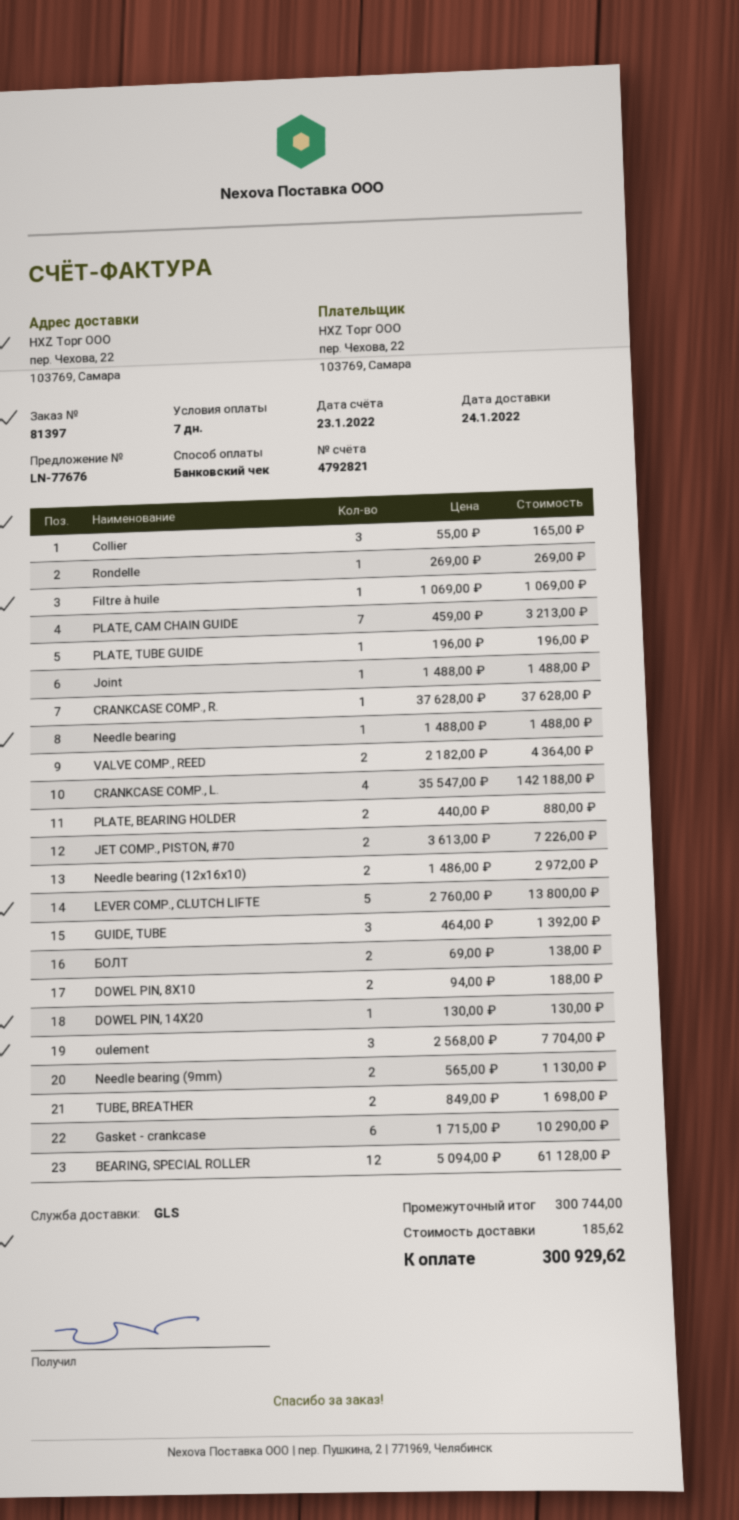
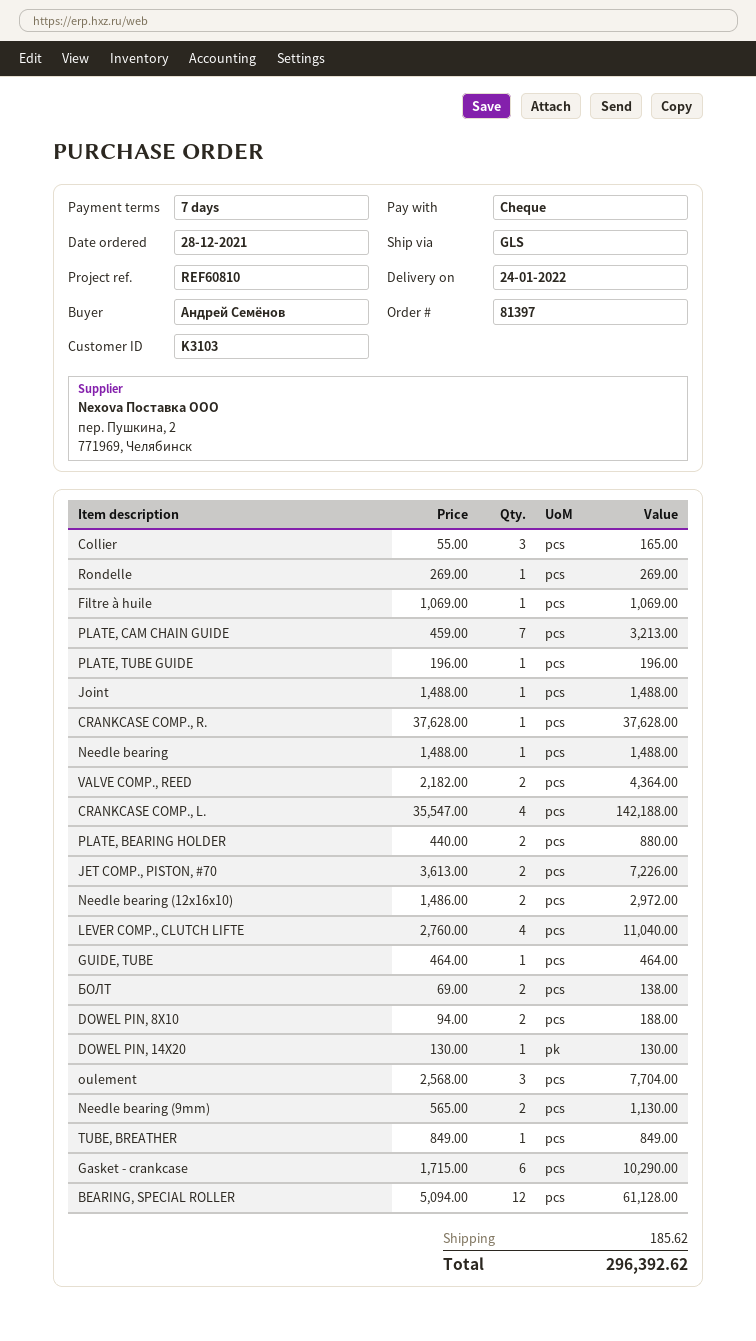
LEVER COMP., CLUTCH LIFTE: 5 x 2760.00 = 13800.00 -> 4 x 2760.00 = 11040.00
GUIDE, TUBE: 3 x 464.00 = 1392.00 -> 1 x 464.00 = 464.00
TUBE, BREATHER: 2 x 849.00 = 1698.00 -> 1 x 849.00 = 849.00
total: 300929.62 -> 296392.62

